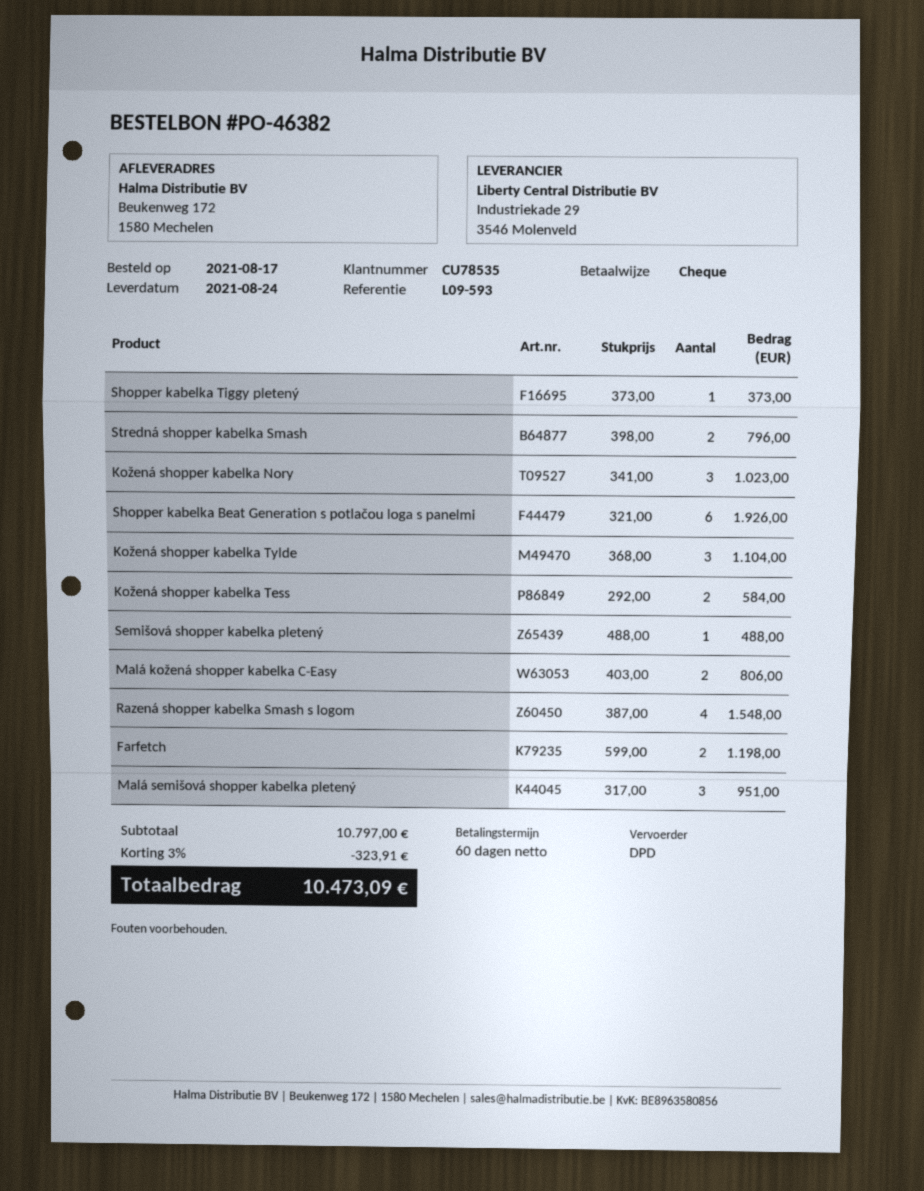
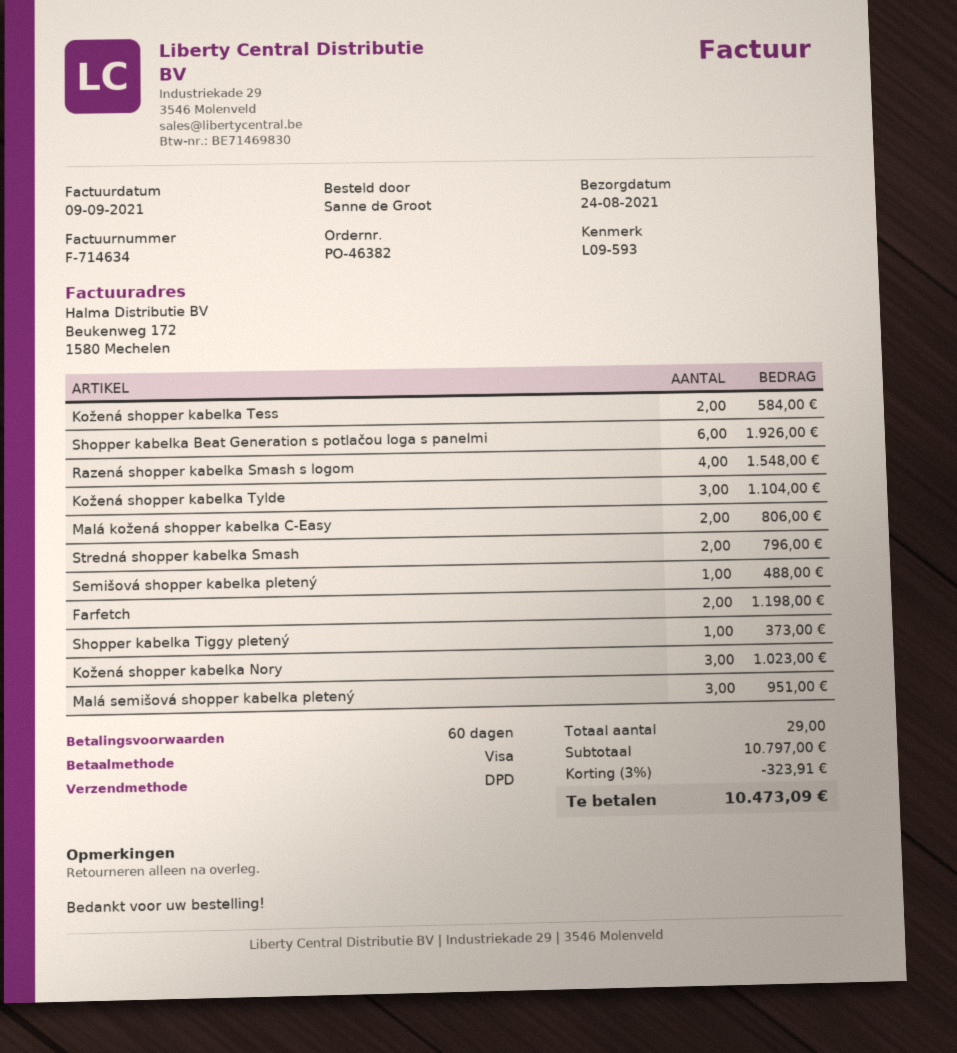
payment method: cheque -> Visa

